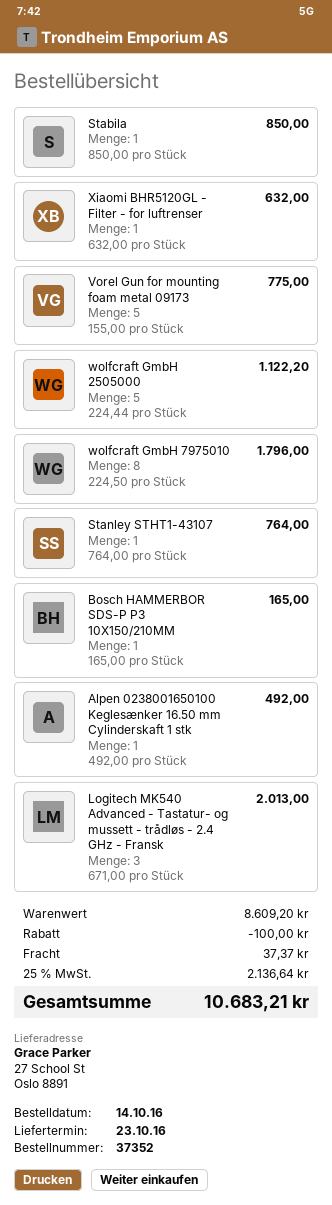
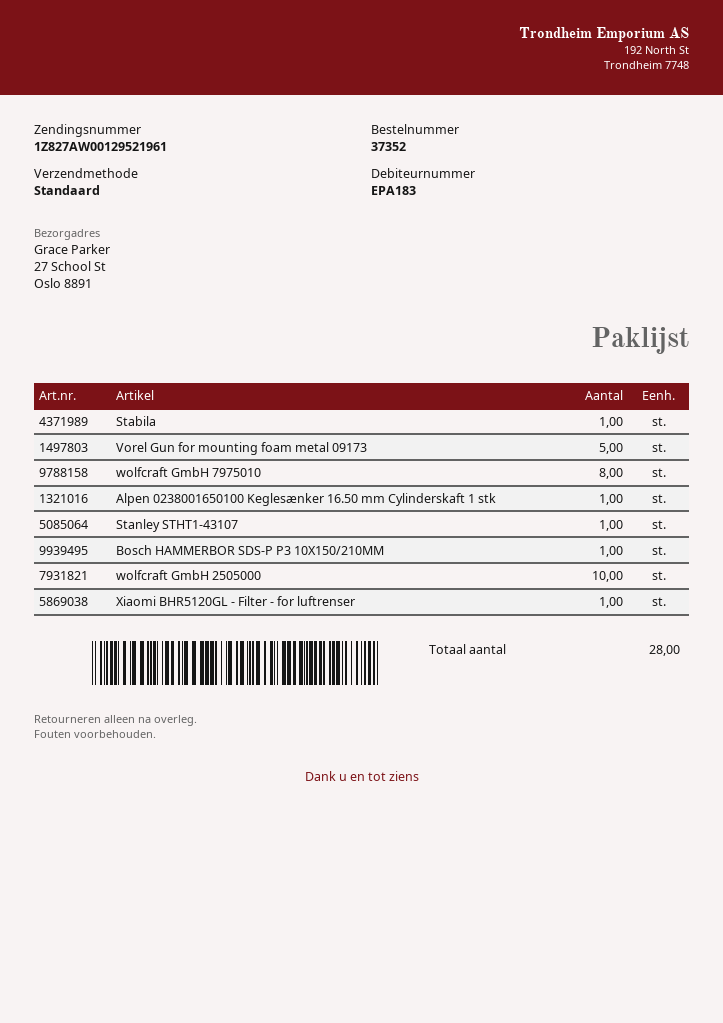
wolfcraft GmbH 2505000: 5 -> 10
Logitech MK540 Advanced - Tastatur- og mussett - trådløs - 2.4 GHz - Fransk: 3 -> none

